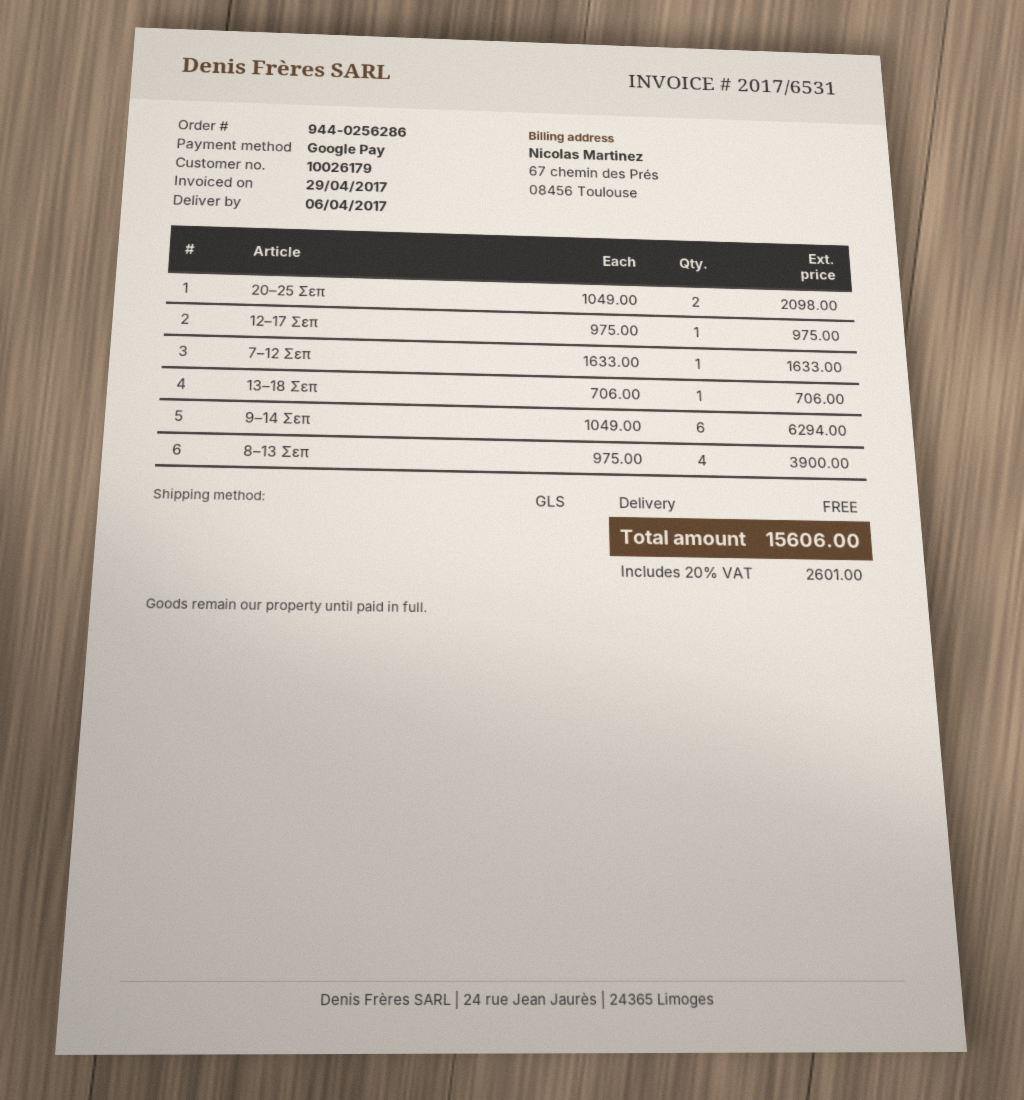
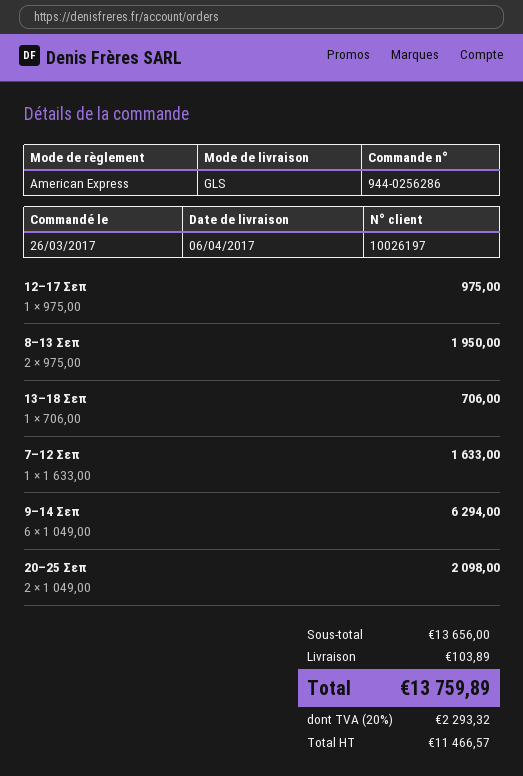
customer number: 10026179 -> 10026197
payment method: Google Pay -> American Express
8–13 Σεπ: 4 x 975.00 = 3900.00 -> 2 x 975.00 = 1950.00
shipping: 0.00 -> 103.89
tax: 20% = 2601.00 -> 20% = 2293.32
total: 15606.00 -> 13759.89

